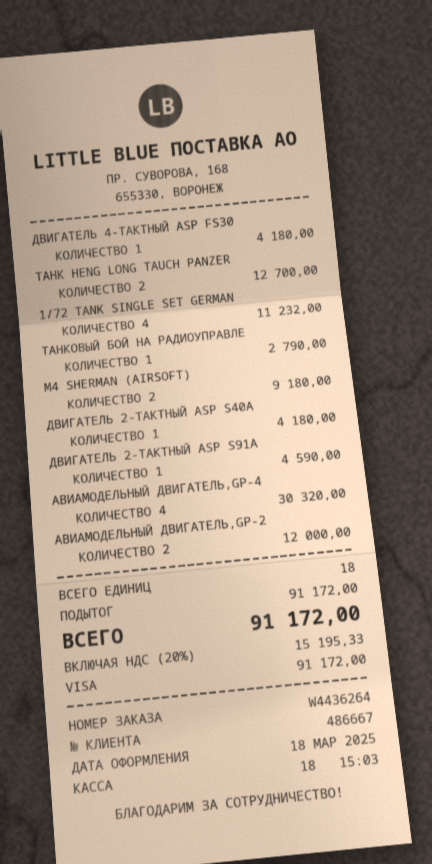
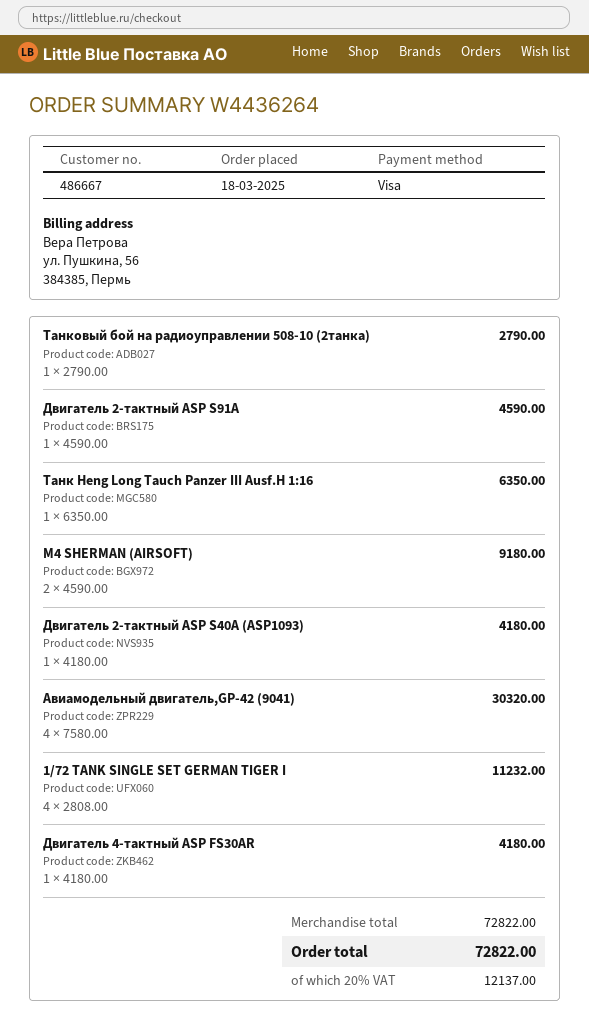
ТАНК HENG LONG TAUCH PANZER: 2 for 12700.00 -> 1 for 6350.00
АВИАМОДЕЛЬНЫЙ ДВИГАТЕЛЬ,GP-2: 2 for 12000.00 -> none
subtotal: 91172.00 -> 72822.00
tax: 20% = 15195.33 -> 20% = 12137.00
total: 91172.00 -> 72822.00

